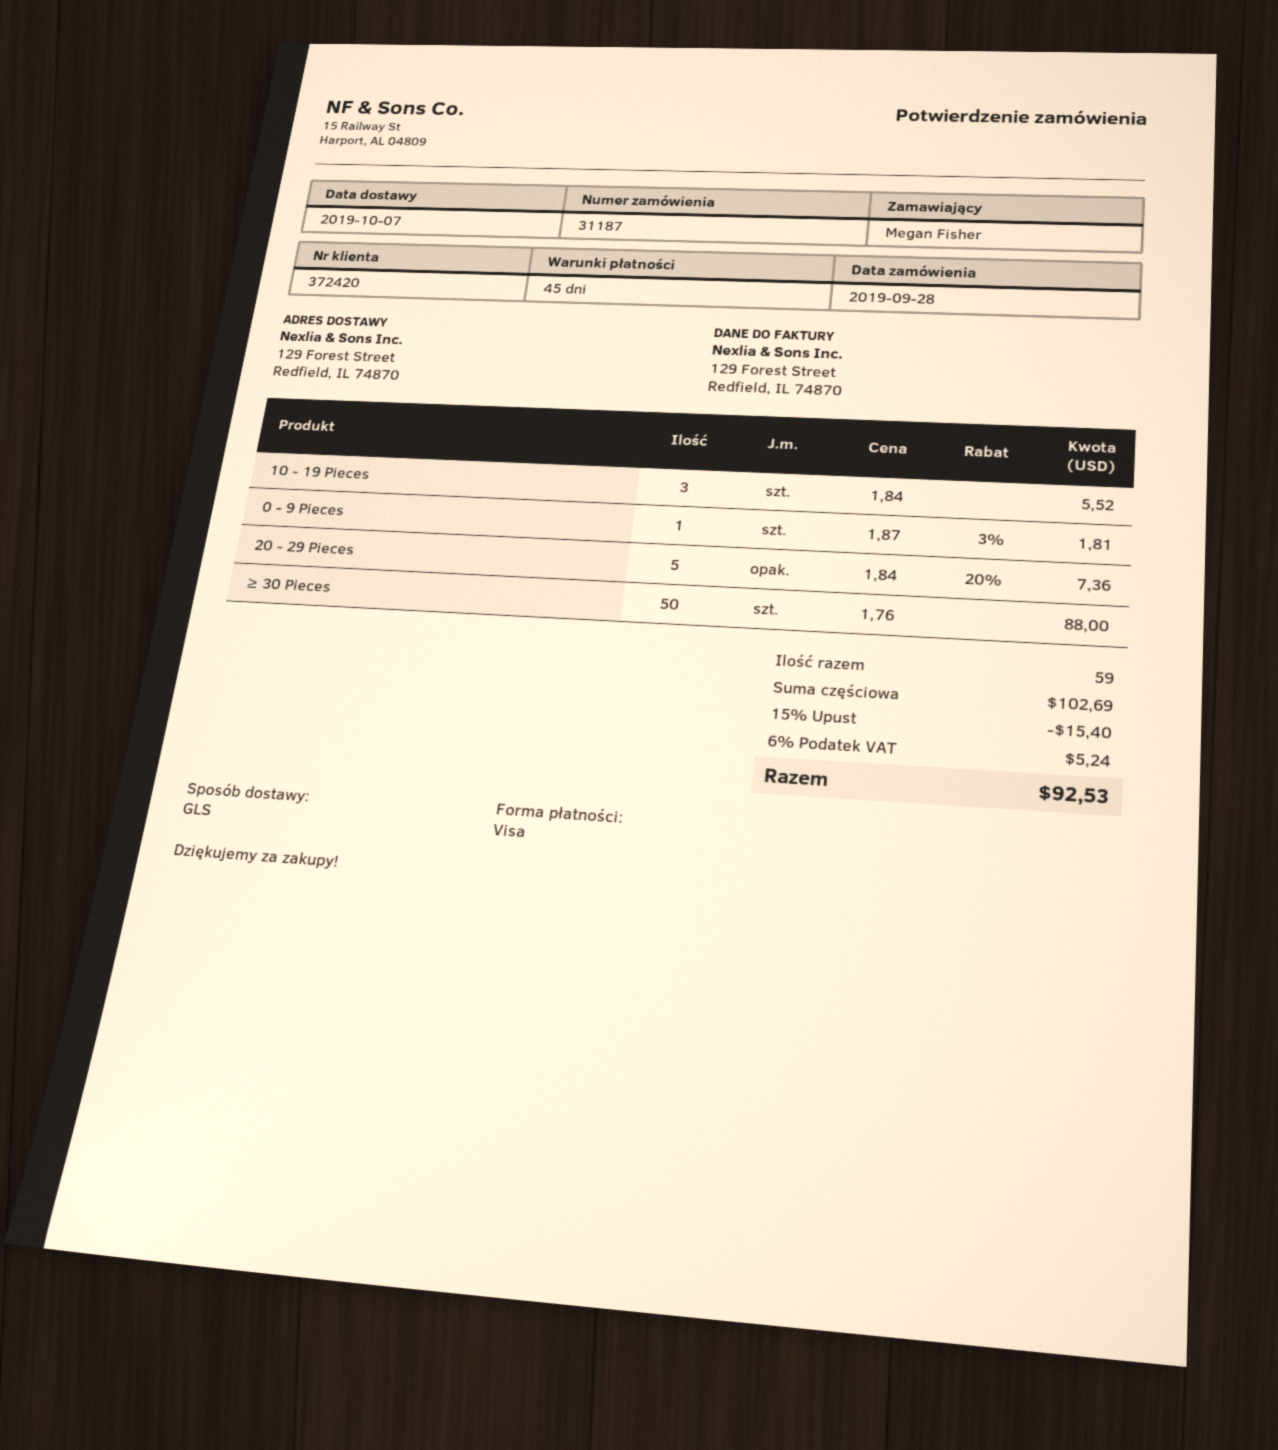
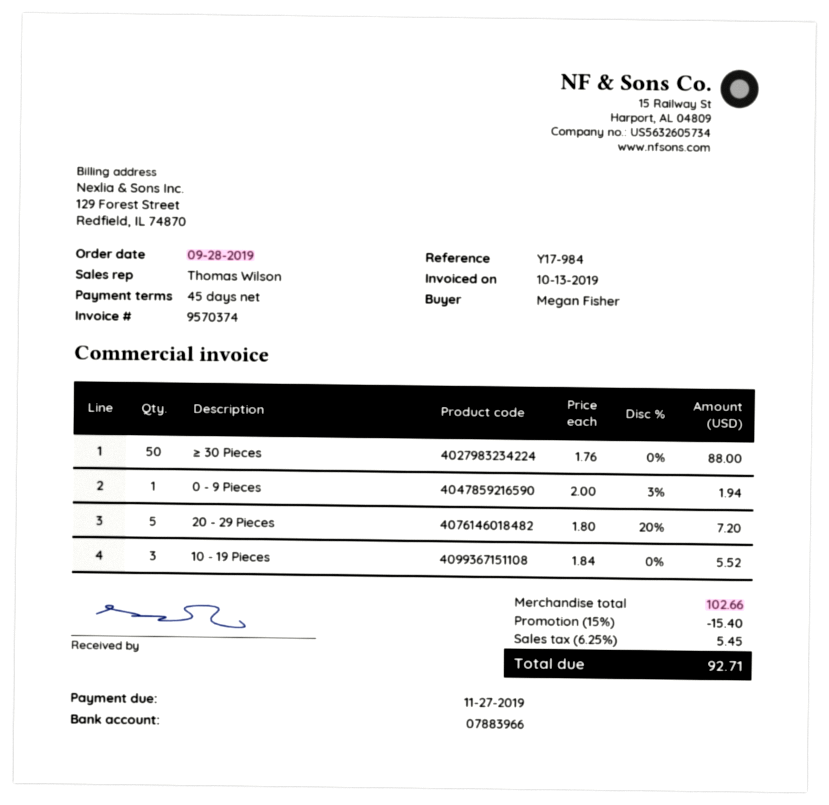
0 - 9 Pieces: 1 x 1.87 - 3% = 1.81 -> 1 x 2.00 - 3% = 1.94
20 - 29 Pieces: 5 x 1.84 - 20% = 7.36 -> 5 x 1.80 - 20% = 7.20
subtotal: 102.69 -> 102.66
tax: 6% = 5.24 -> 6.25% = 5.45
total: 92.53 -> 92.71

